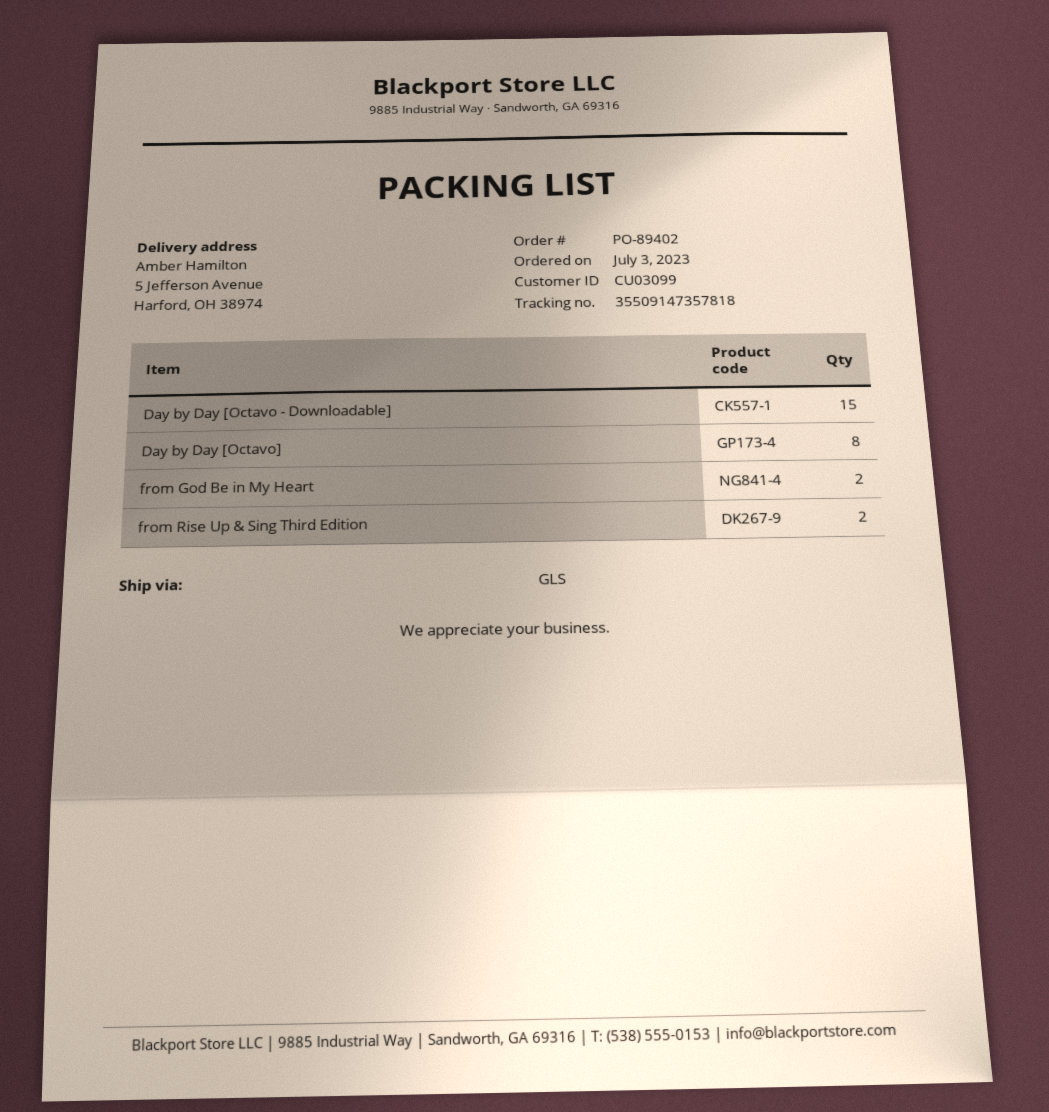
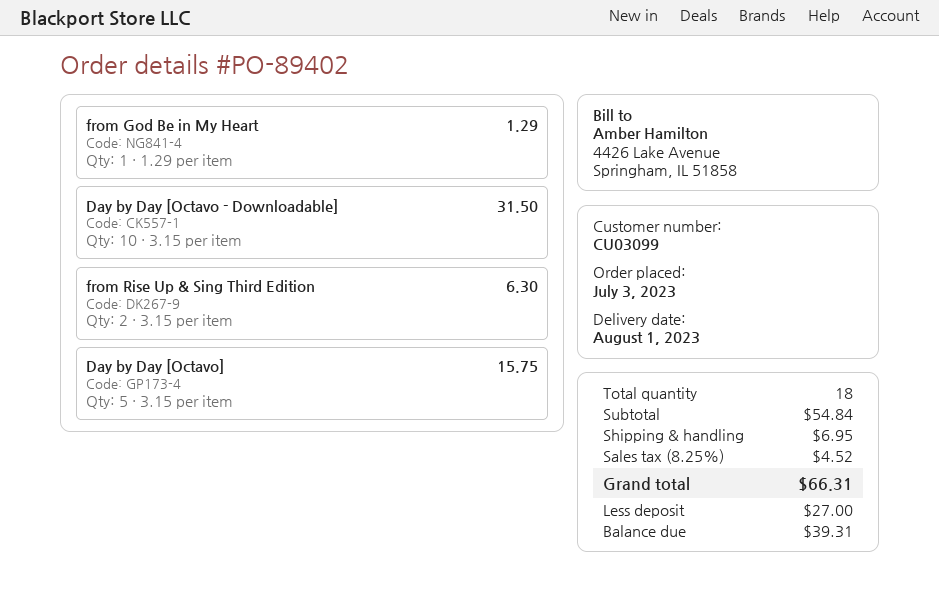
Day by Day [Octavo - Downloadable]: 15 -> 10
Day by Day [Octavo]: 8 -> 5
from God Be in My Heart: 2 -> 1

